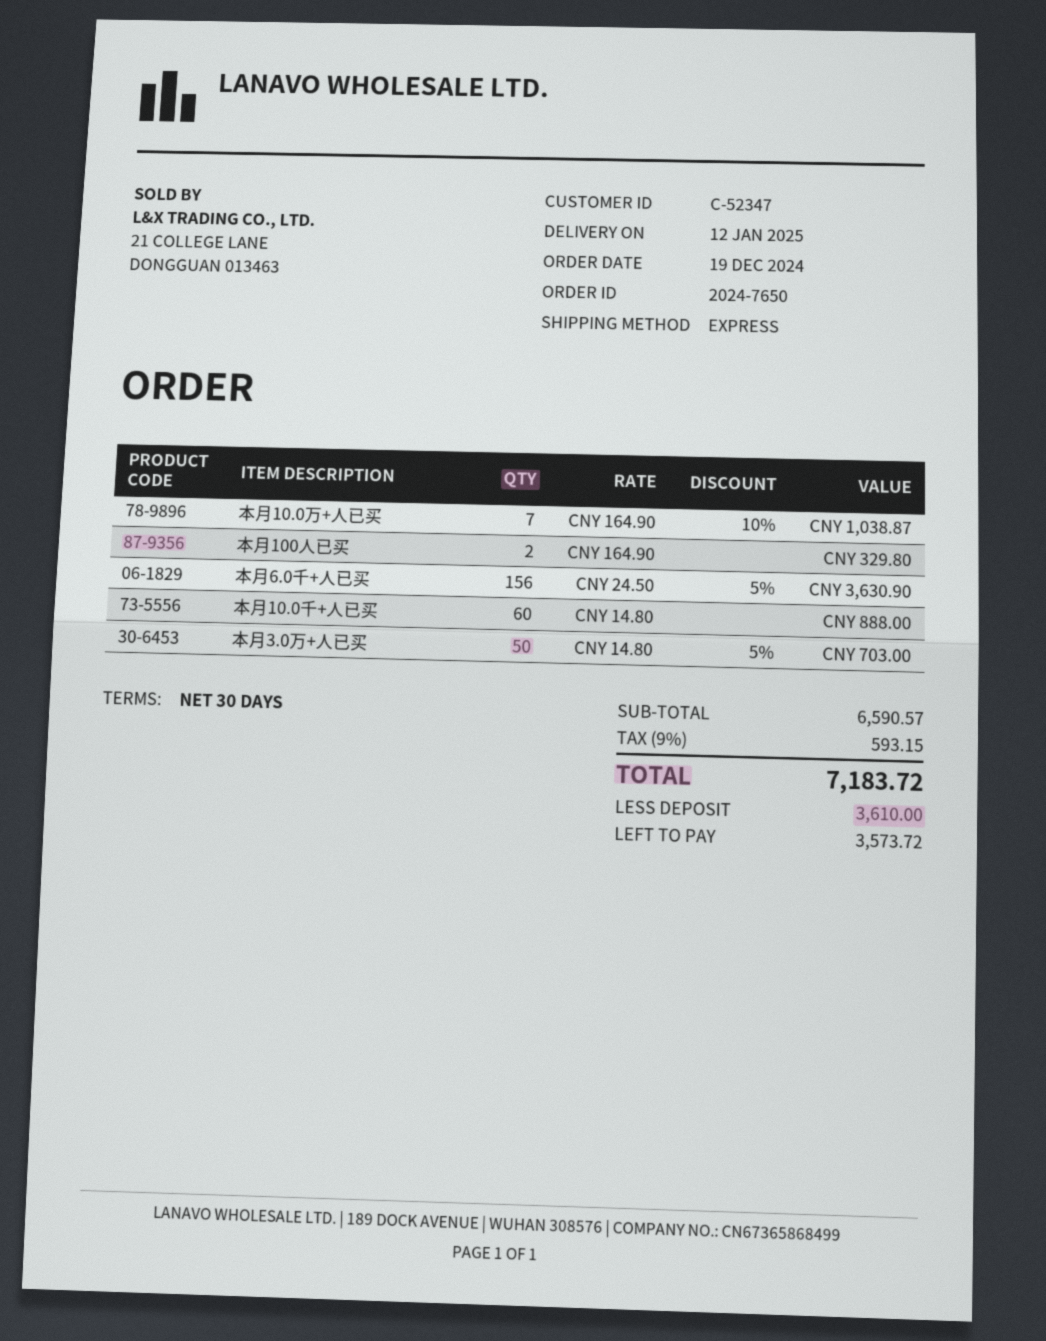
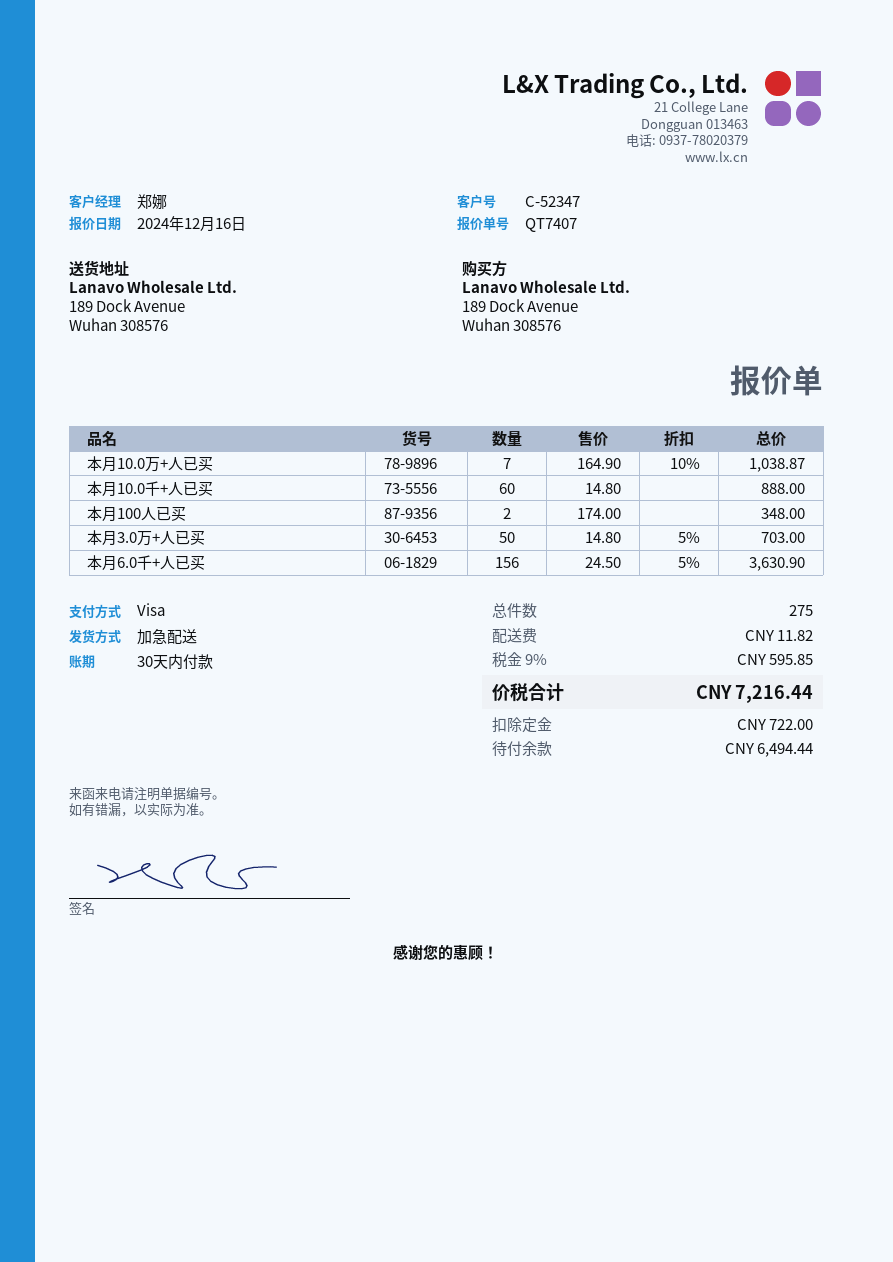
本月100人已买: 2 x 164.90 = 329.80 -> 2 x 174.00 = 348.00
shipping: none -> 11.82
tax: 9% = 593.15 -> 9% = 595.85
total: 7183.72 -> 7216.44
deposit: 3610.00 -> 722.00
balance: 3573.72 -> 6494.44

